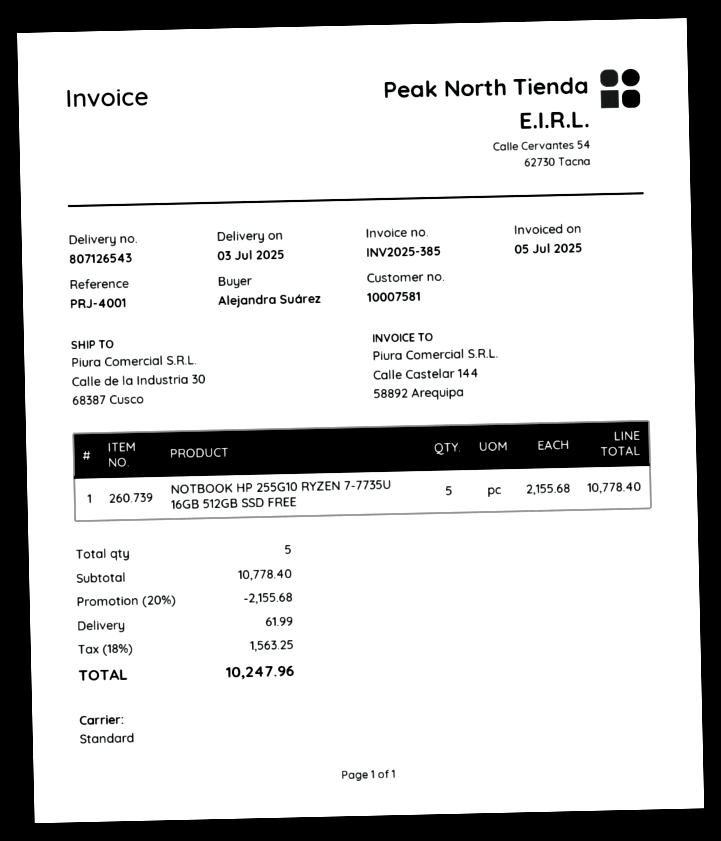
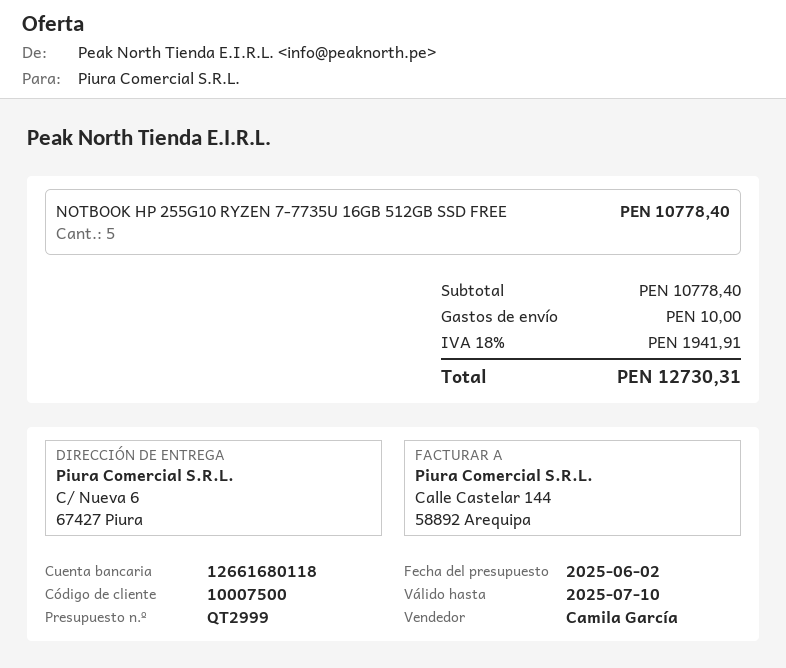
customer number: 10007581 -> 10007500
ship to: Calle de la Industria 30, 68387 Cusco -> C/ Nueva 6, 67427 Piura
discount: 20% = 2155.68 -> none
shipping: 61.99 -> 10.00
tax: 18% = 1563.25 -> 18% = 1941.91
total: 10247.96 -> 12730.31

